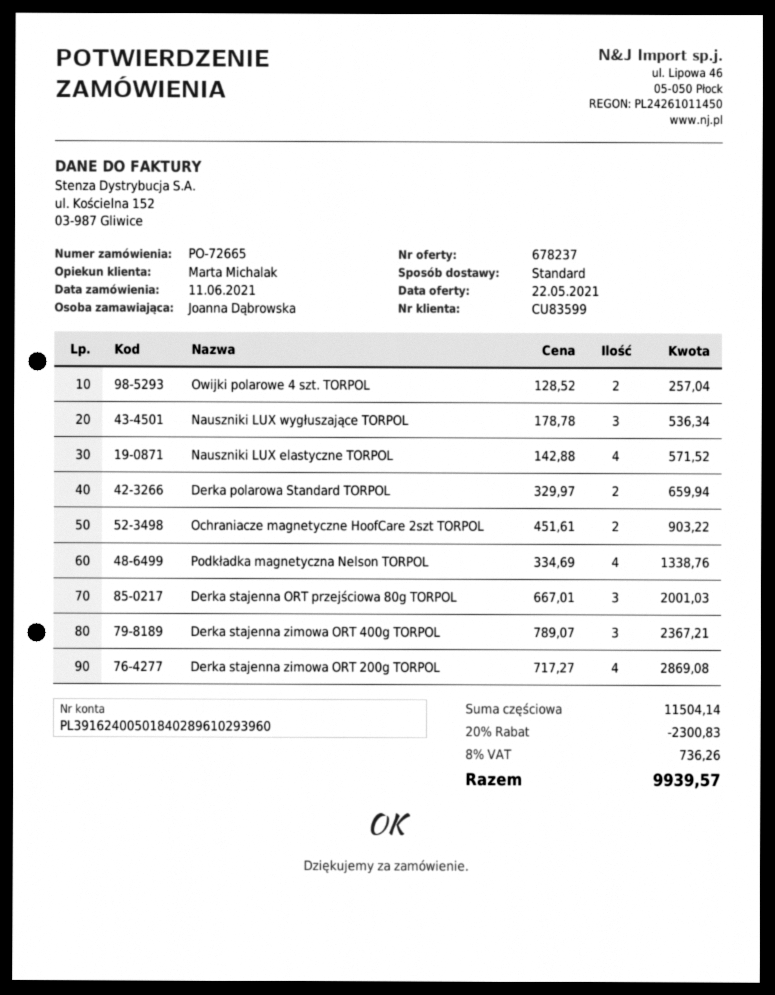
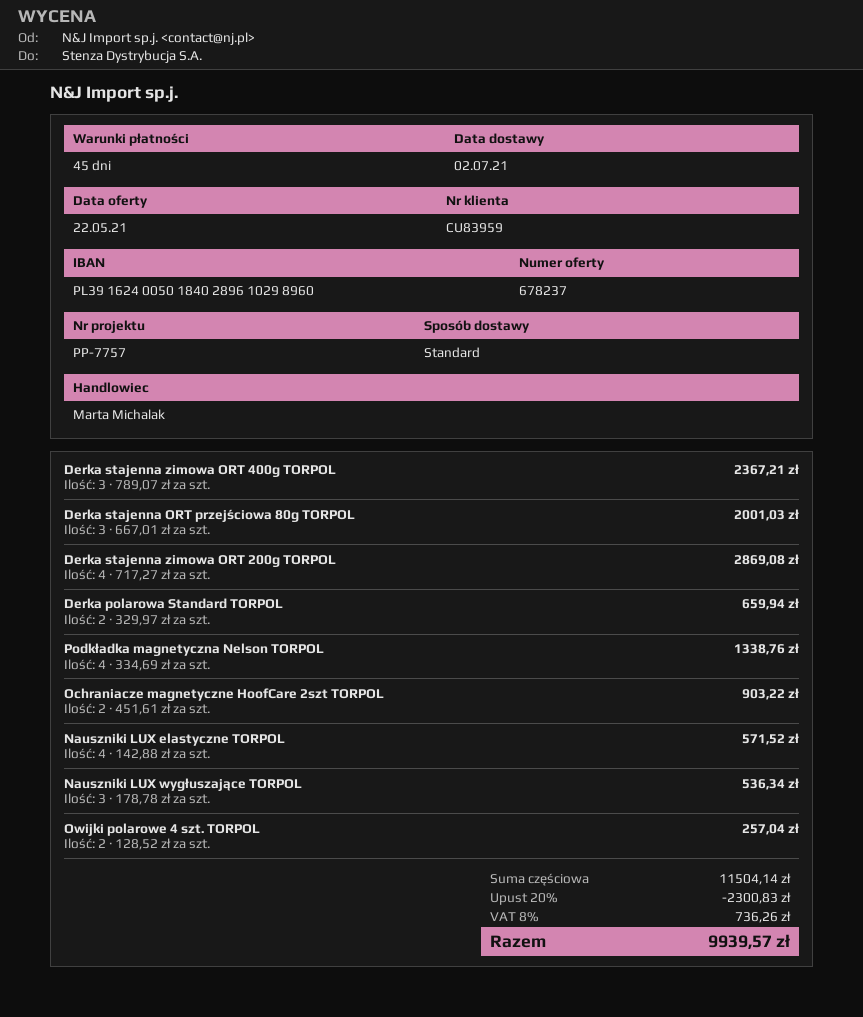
customer number: CU83599 -> CU83959
bank account: PL39162400501840289610293960 -> PL39162400501840289610298960

